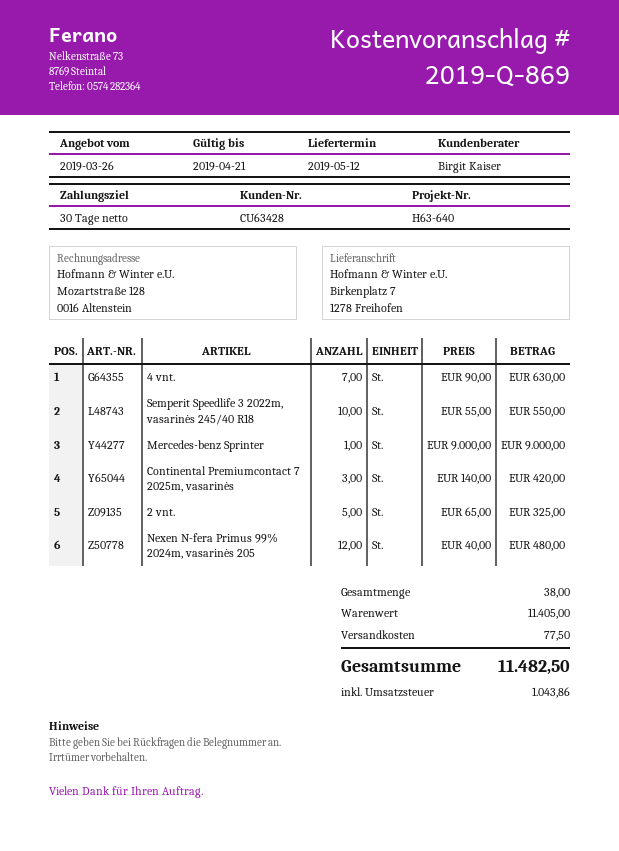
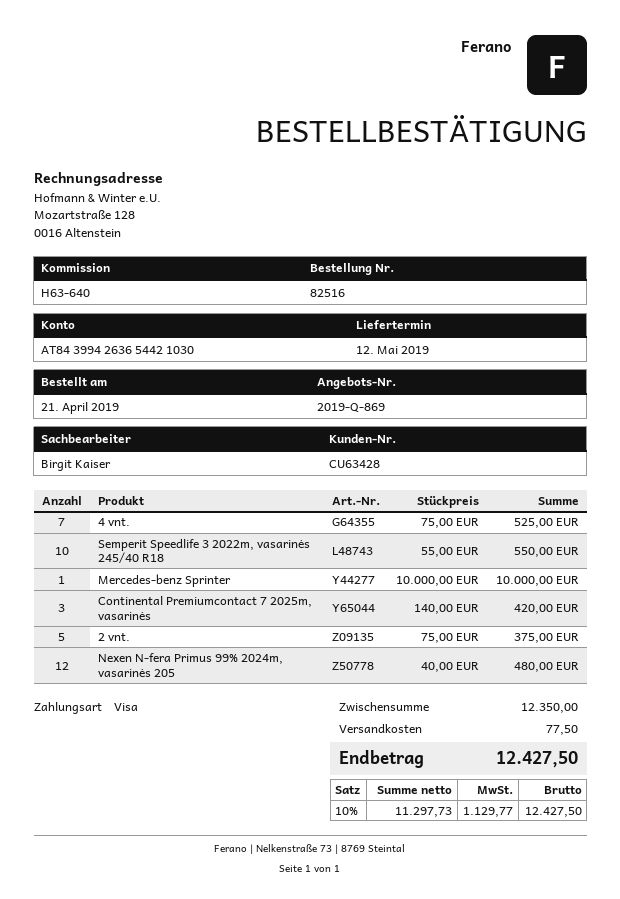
4 vnt.: 7 x 90.00 = 630.00 -> 7 x 75.00 = 525.00
Mercedes-benz Sprinter: 1 x 9000.00 = 9000.00 -> 1 x 10000.00 = 10000.00
2 vnt.: 5 x 65.00 = 325.00 -> 5 x 75.00 = 375.00
subtotal: 11405.00 -> 12350.00
tax: 1043.86 -> 1129.77
total: 11482.50 -> 12427.50

